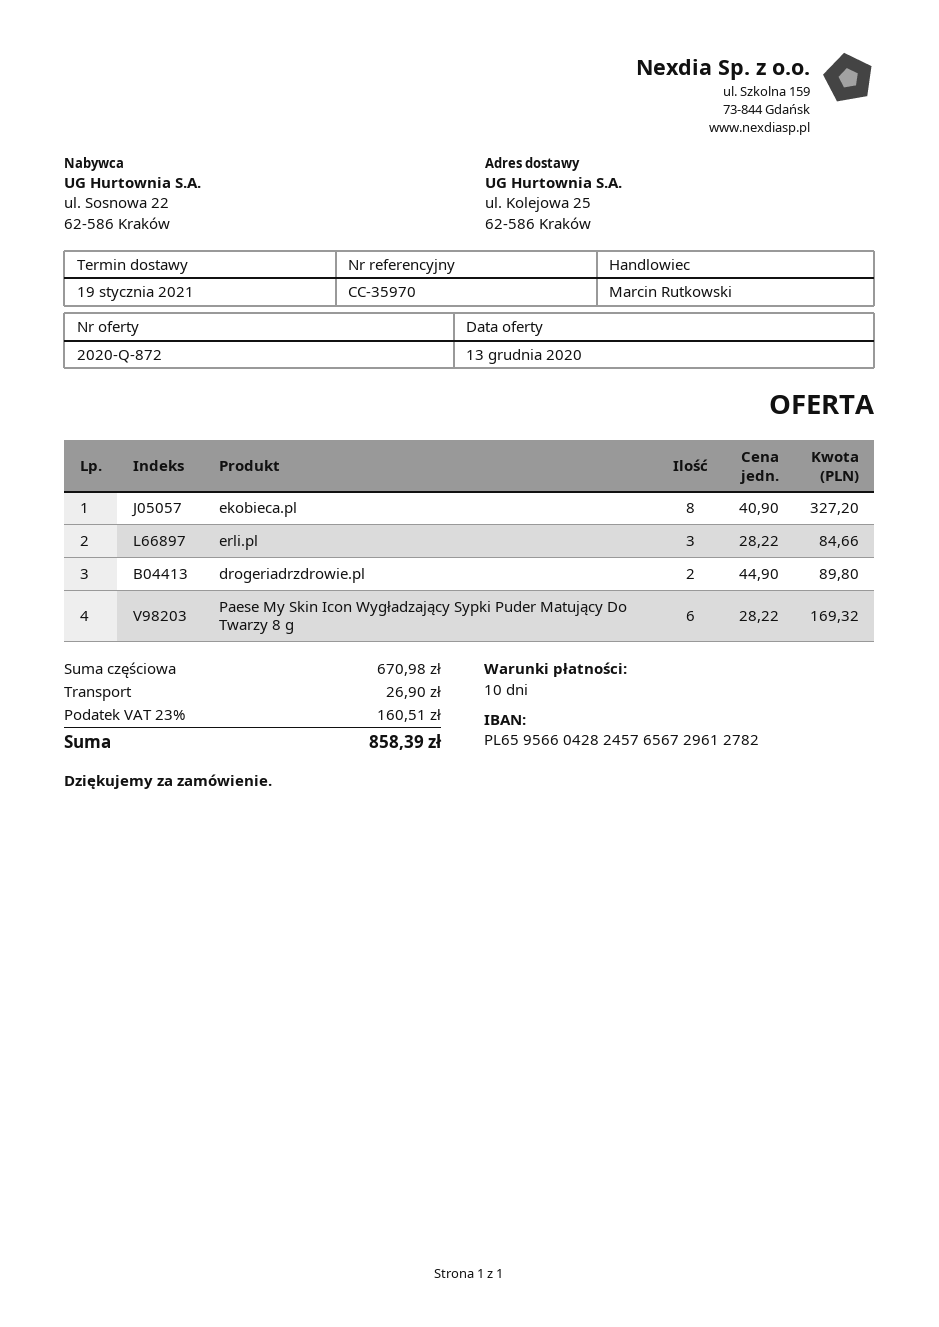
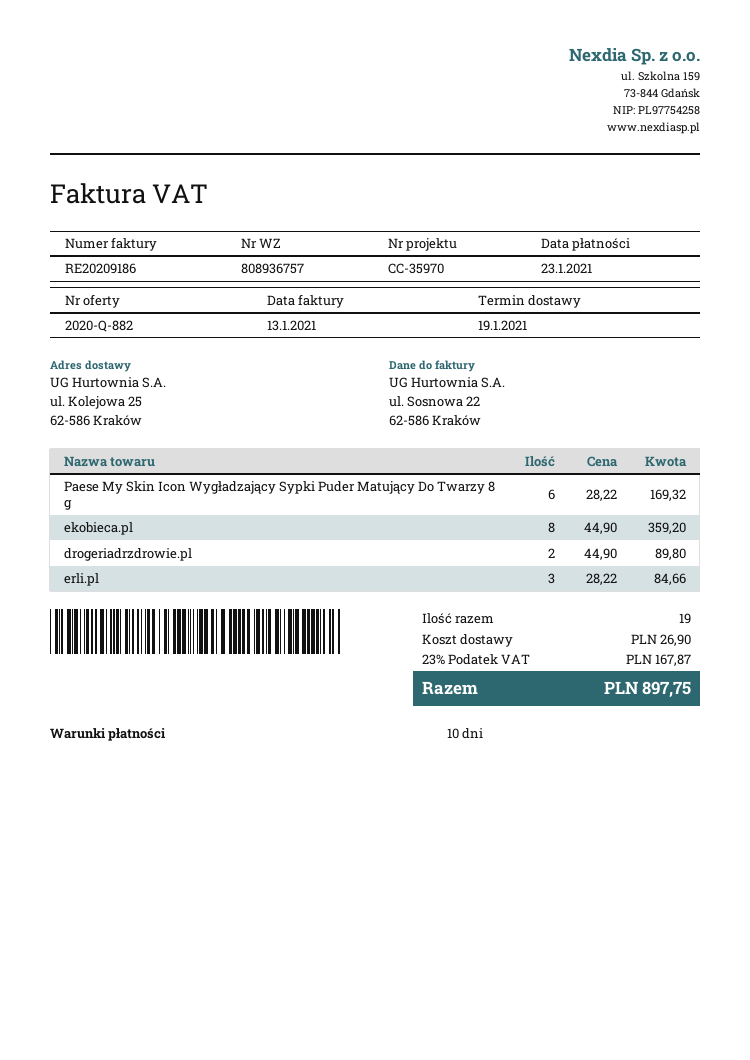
quote number: 2020-Q-872 -> 2020-Q-882
ekobieca.pl: 8 x 40.90 = 327.20 -> 8 x 44.90 = 359.20
tax: 23% = 160.51 -> 23% = 167.87
total: 858.39 -> 897.75

